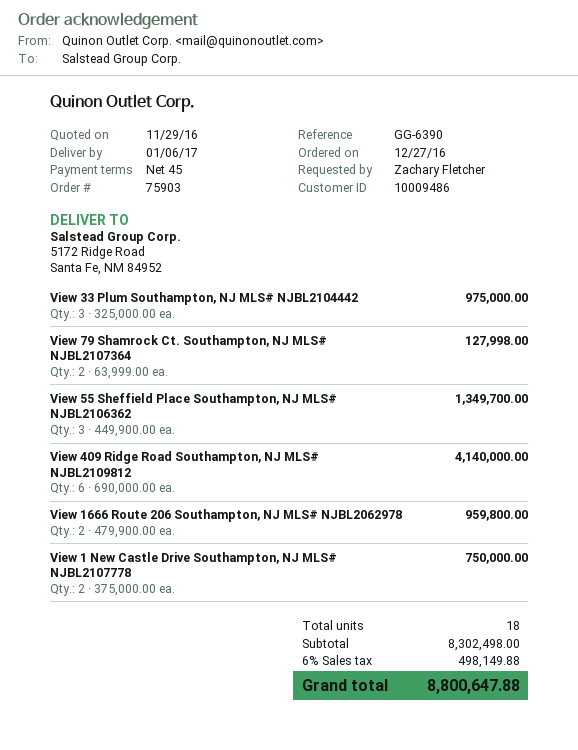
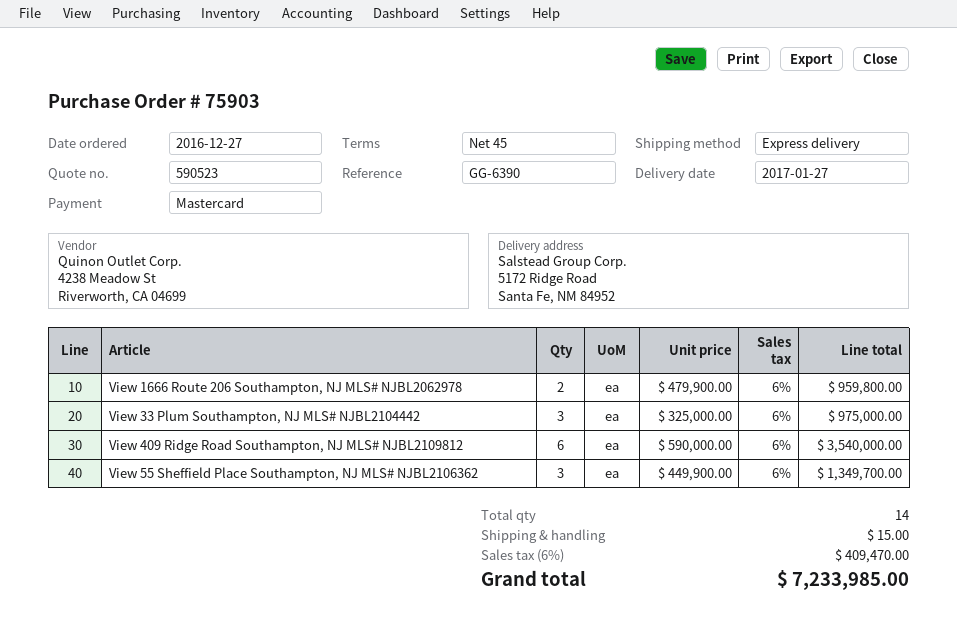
delivery date: 2017-01-06 -> 2017-01-27
View 79 Shamrock Ct. Southampton, NJ MLS# NJBL2107364: 2 x 63999.00 = 127998.00 -> none
View 409 Ridge Road Southampton, NJ MLS# NJBL2109812: 6 x 690000.00 = 4140000.00 -> 6 x 590000.00 = 3540000.00
View 1 New Castle Drive Southampton, NJ MLS# NJBL2107778: 2 x 375000.00 = 750000.00 -> none
total quantity: 18 -> 14
shipping: none -> 15.00
tax: 6% = 498149.88 -> 6% = 409470.00
total: 8800647.88 -> 7233985.00

